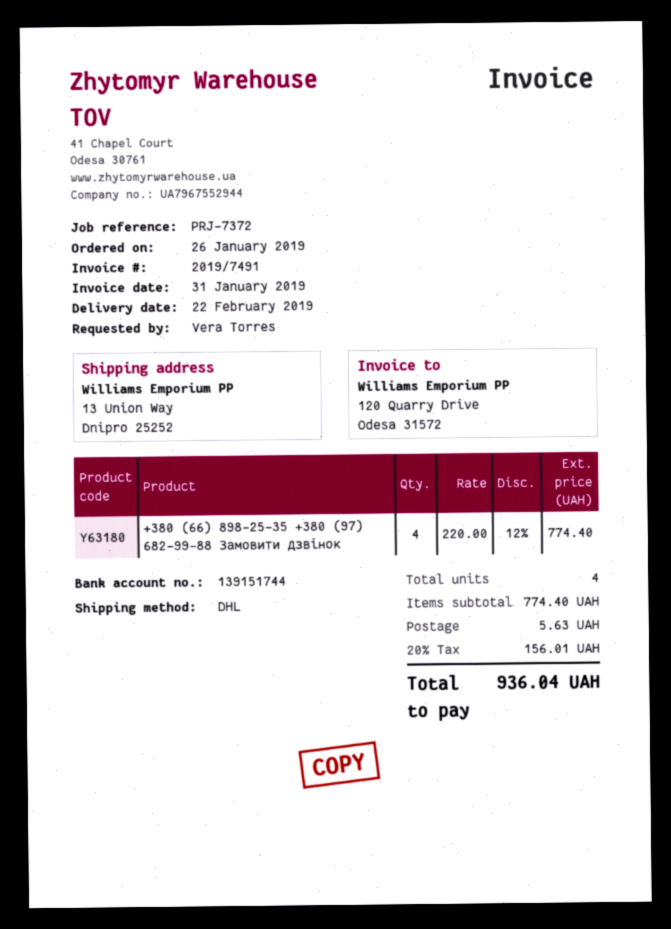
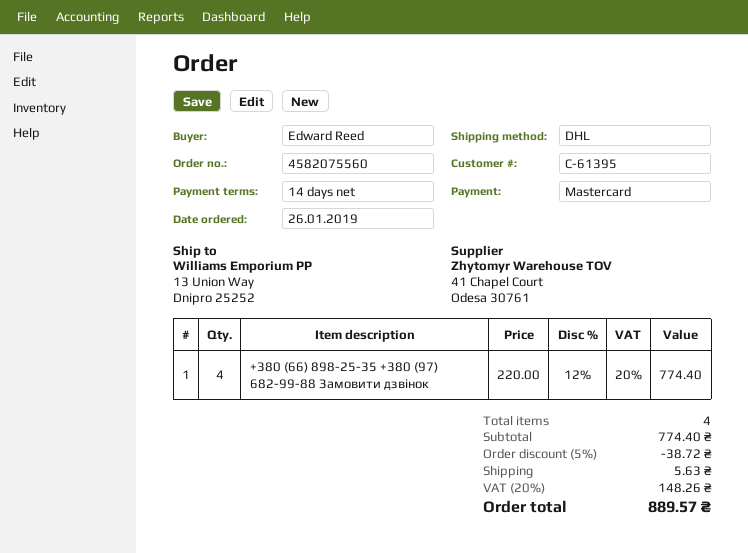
ordered by: Vera Torres -> Edward Reed
discount: none -> 5% = 38.72
tax: 20% = 156.01 -> 20% = 148.26
total: 936.04 -> 889.57

